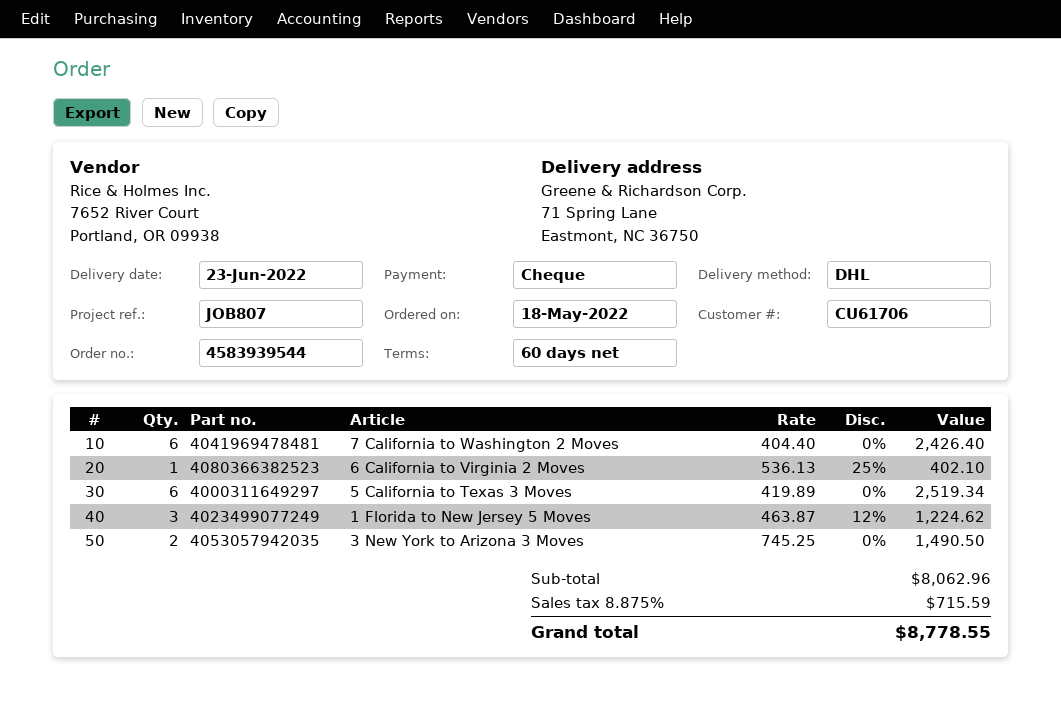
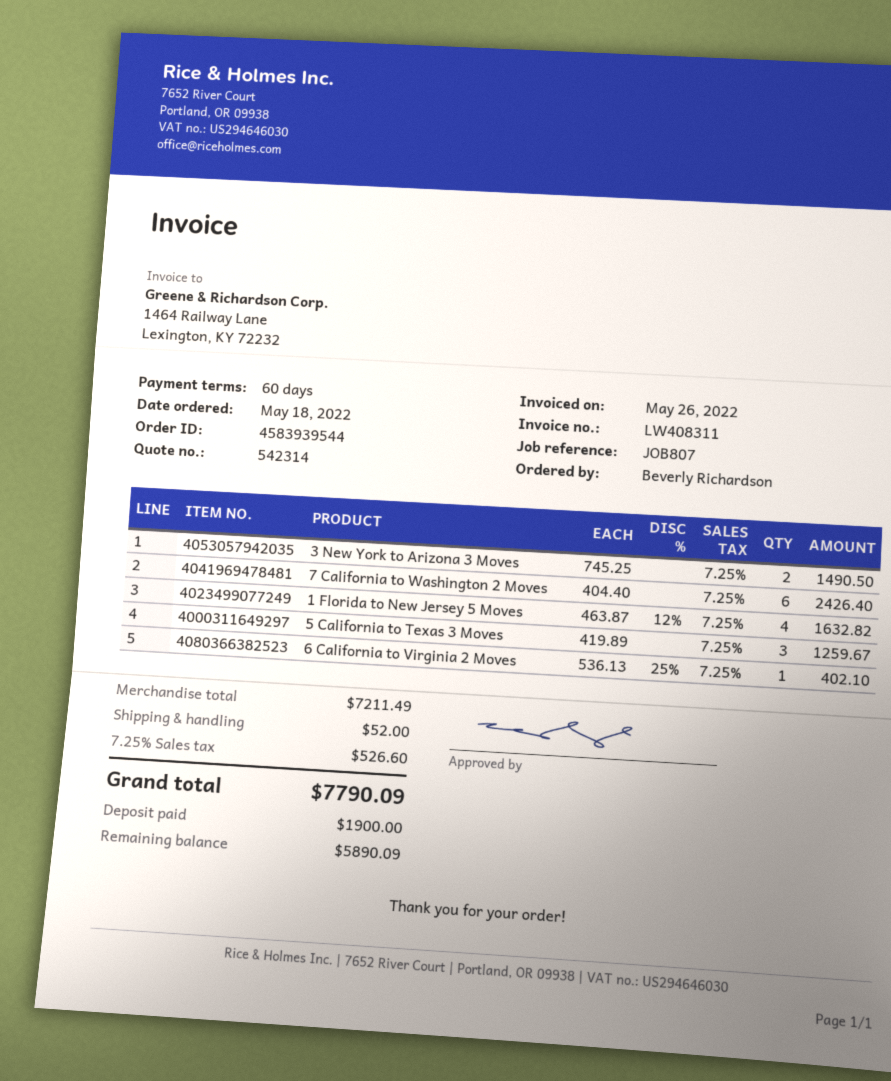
5 California to Texas 3 Moves: 6 x 419.89 = 2519.34 -> 3 x 419.89 = 1259.67
1 Florida to New Jersey 5 Moves: 3 x 463.87 - 12% = 1224.62 -> 4 x 463.87 - 12% = 1632.82
subtotal: 8062.96 -> 7211.49
shipping: none -> 52.00
tax: 8.875% = 715.59 -> 7.25% = 526.60
total: 8778.55 -> 7790.09

